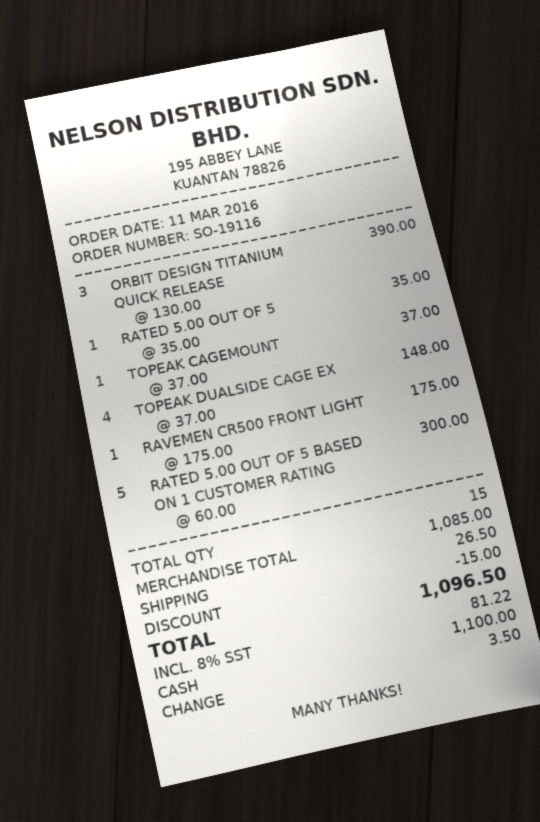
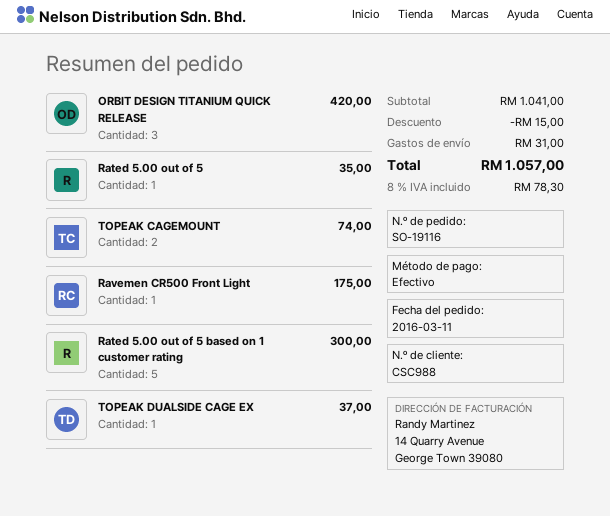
ORBIT DESIGN TITANIUM QUICK RELEASE: 3 for 390.00 -> 3 for 420.00
TOPEAK CAGEMOUNT: 1 for 37.00 -> 2 for 74.00
TOPEAK DUALSIDE CAGE EX: 4 for 148.00 -> 1 for 37.00
subtotal: 1085.00 -> 1041.00
shipping: 26.50 -> 31.00
tax: 8% = 81.22 -> 8% = 78.30
total: 1096.50 -> 1057.00

